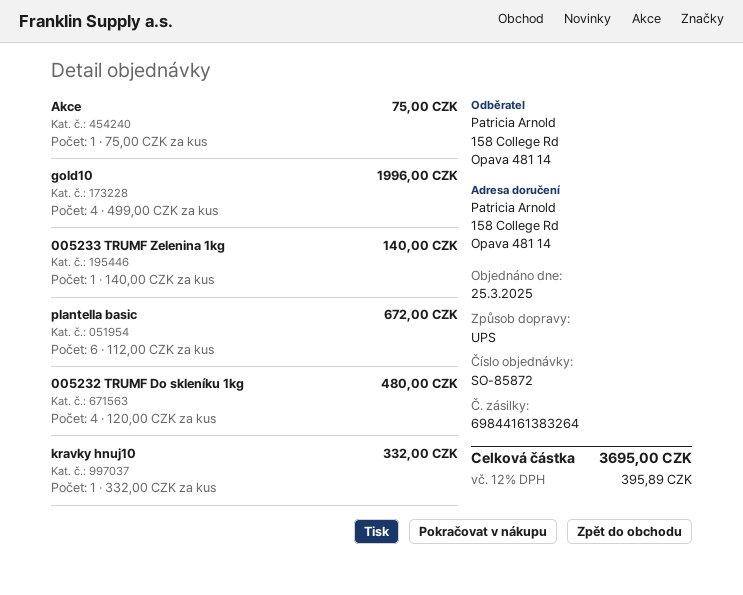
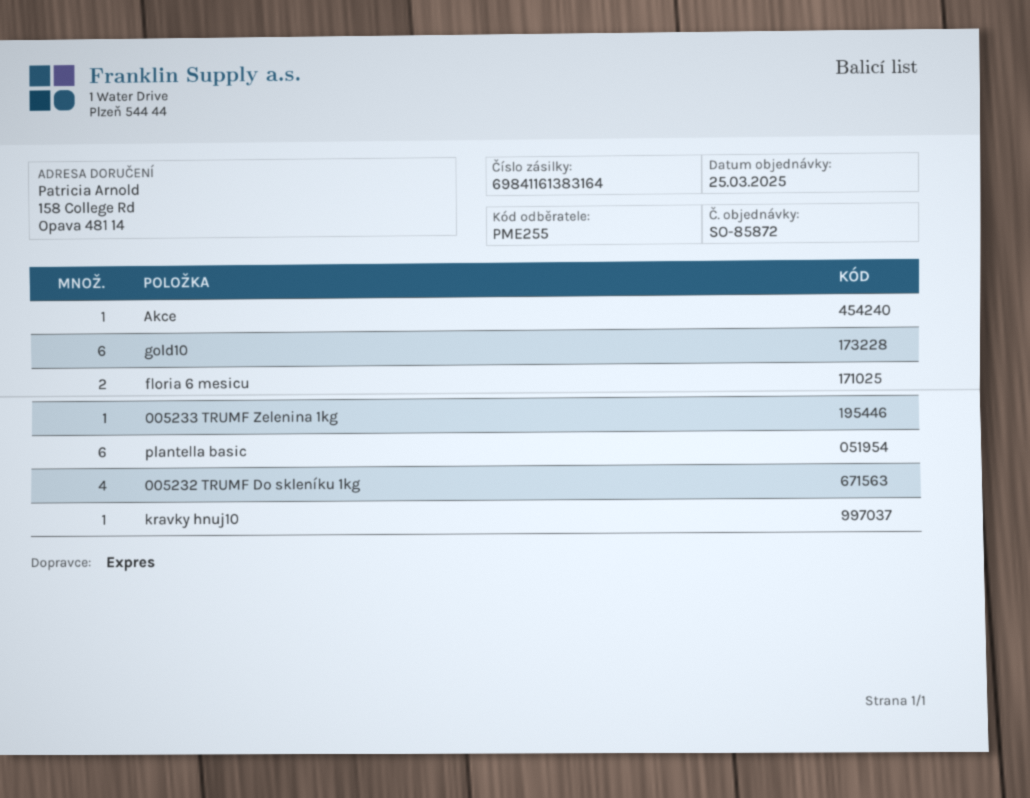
shipping method: UPS -> express
tracking number: 69844161383264 -> 69841161383164
gold10: 4 -> 6
floria 6 mesicu: none -> 2

